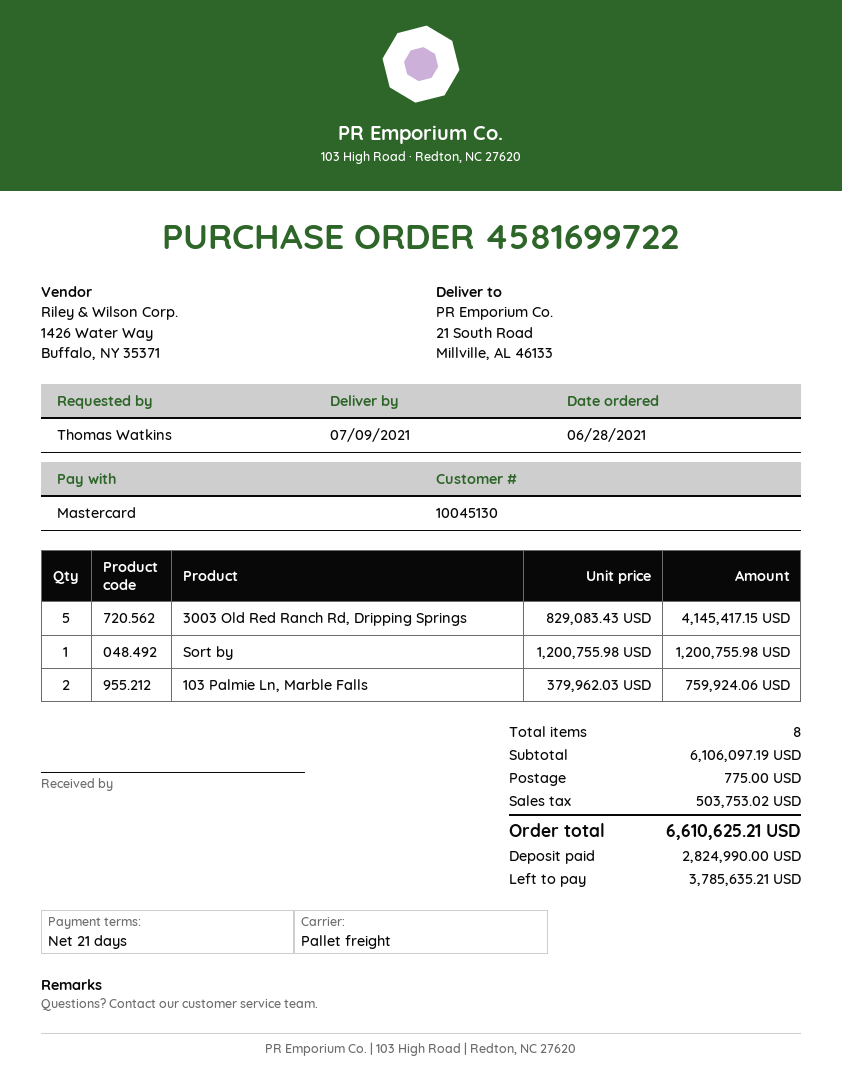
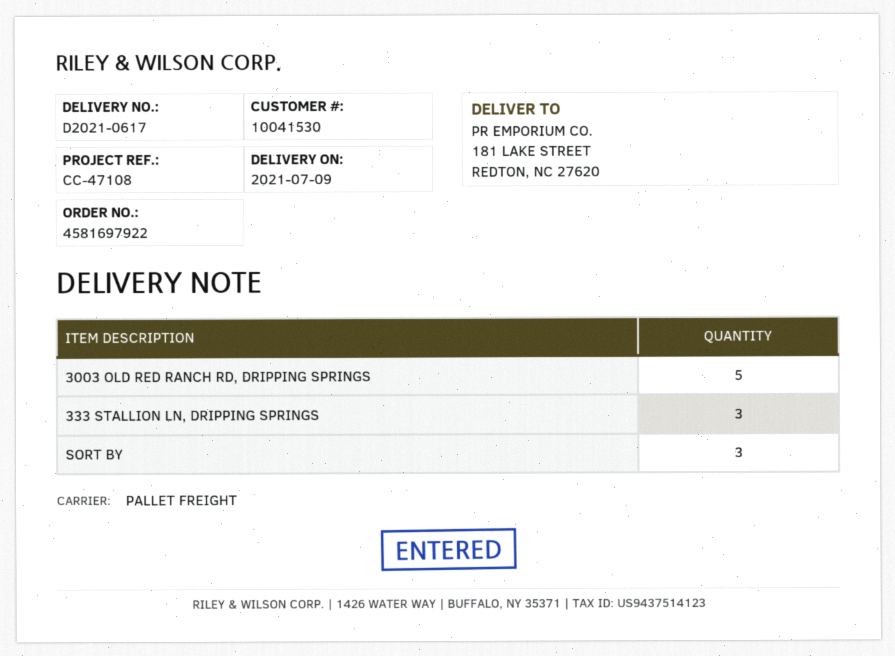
order number: 4581699722 -> 4581697922
customer number: 10045130 -> 10041530
ship to: 21 South Road, Millville, AL 46133 -> 181 LAKE STREET, REDTON, NC 27620
Sort by: 1 -> 3
103 Palmie Ln, Marble Falls: 2 -> none
333 STALLION LN, DRIPPING SPRINGS: none -> 3

